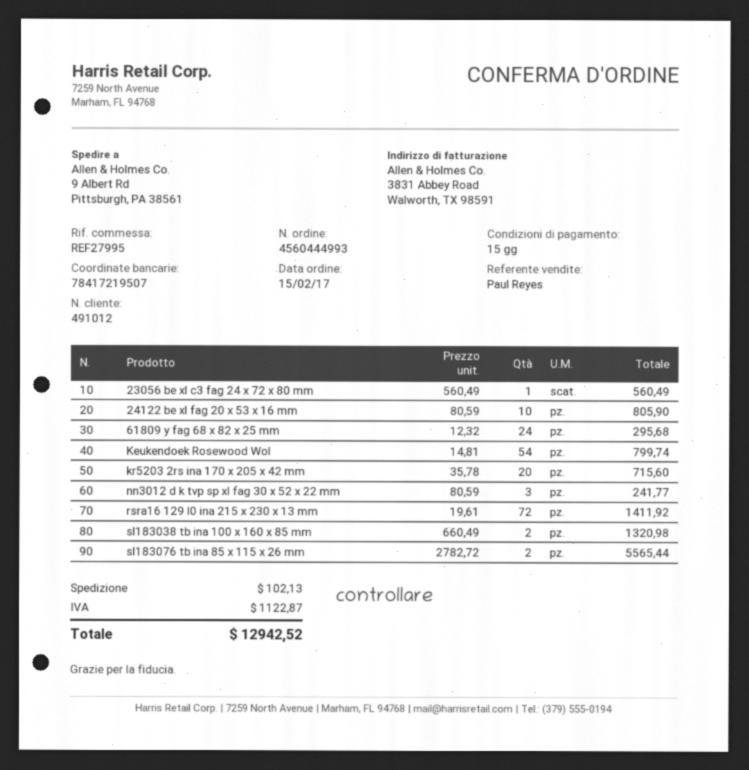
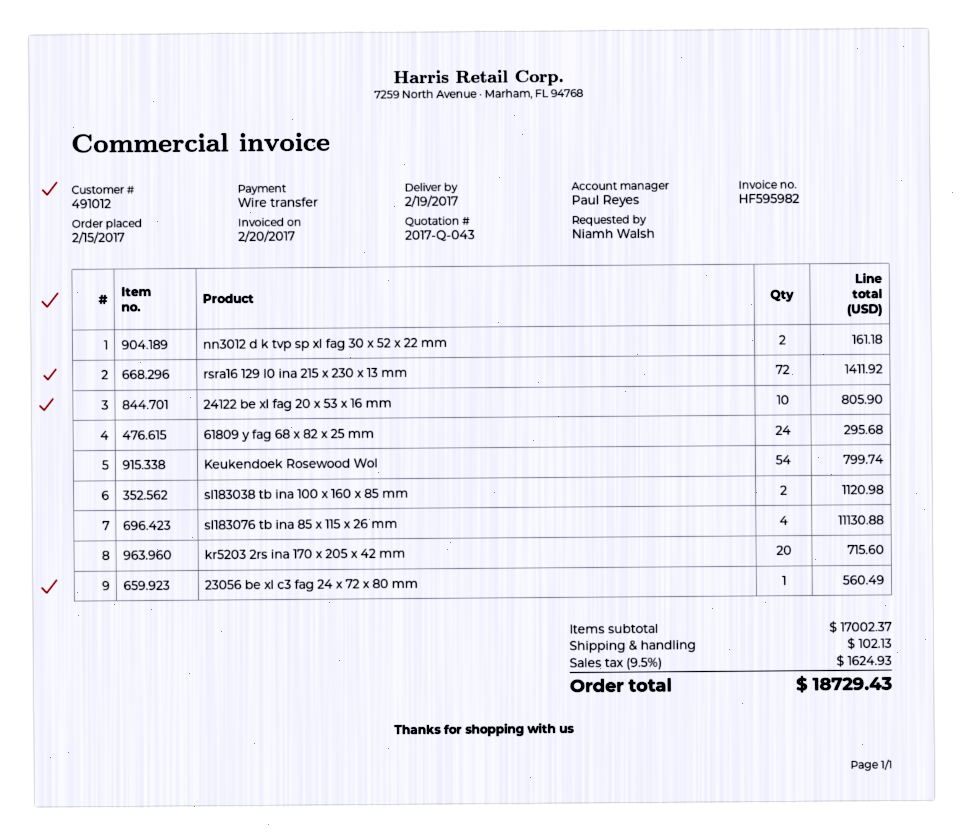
nn3012 d k tvp sp xl fag 30 x 52 x 22 mm: 3 for 241.77 -> 2 for 161.18
sl183038 tb ina 100 x 160 x 85 mm: 2 for 1320.98 -> 2 for 1120.98
sl183076 tb ina 85 x 115 x 26 mm: 2 for 5565.44 -> 4 for 11130.88
tax: 1122.87 -> 1624.93
total: 12942.52 -> 18729.43

